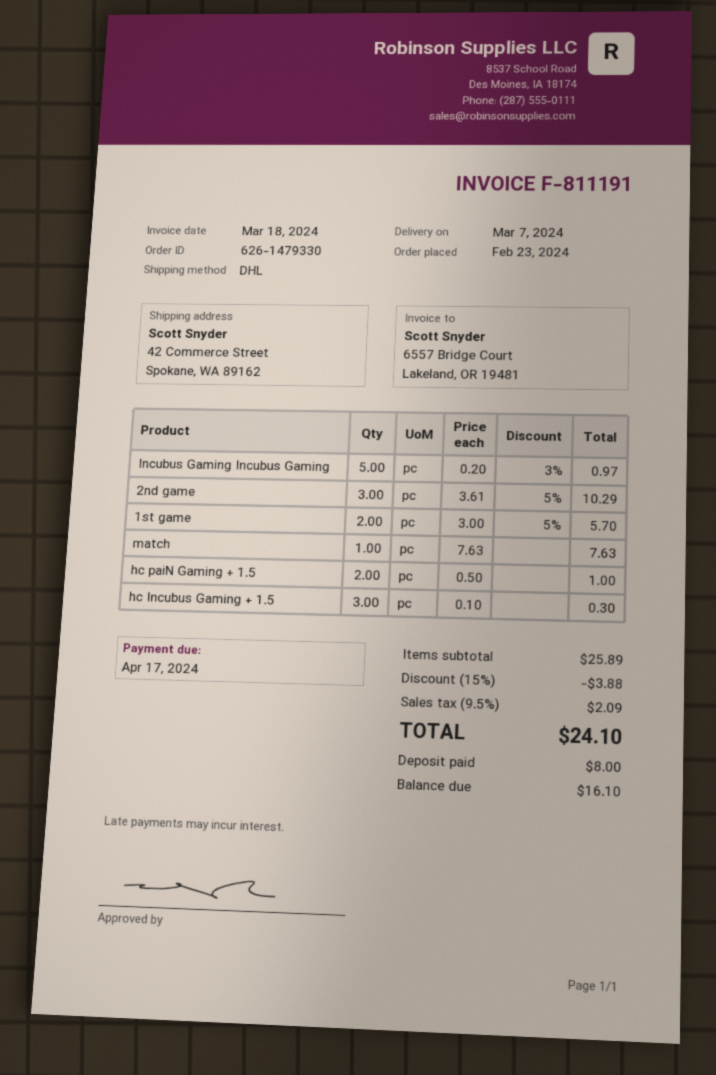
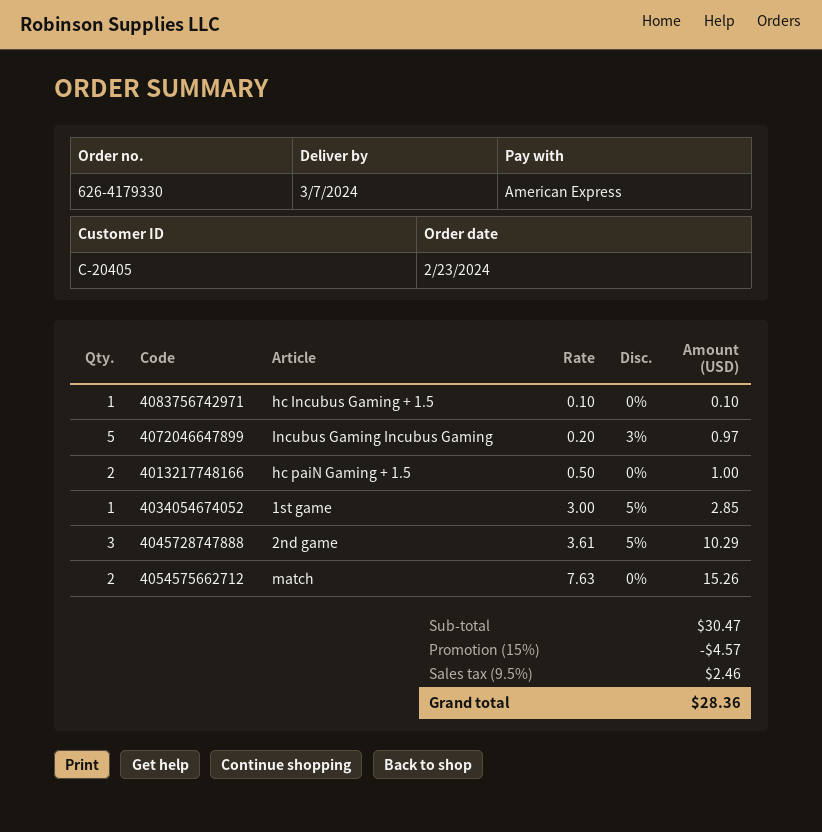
order number: 626-1479330 -> 626-4179330
1st game: 2 x 3.00 - 5% = 5.70 -> 1 x 3.00 - 5% = 2.85
match: 1 x 7.63 = 7.63 -> 2 x 7.63 = 15.26
hc Incubus Gaming + 1.5: 3 x 0.10 = 0.30 -> 1 x 0.10 = 0.10
subtotal: 25.89 -> 30.47
discount: 15% = 3.88 -> 15% = 4.57
tax: 9.5% = 2.09 -> 9.5% = 2.46
total: 24.10 -> 28.36

